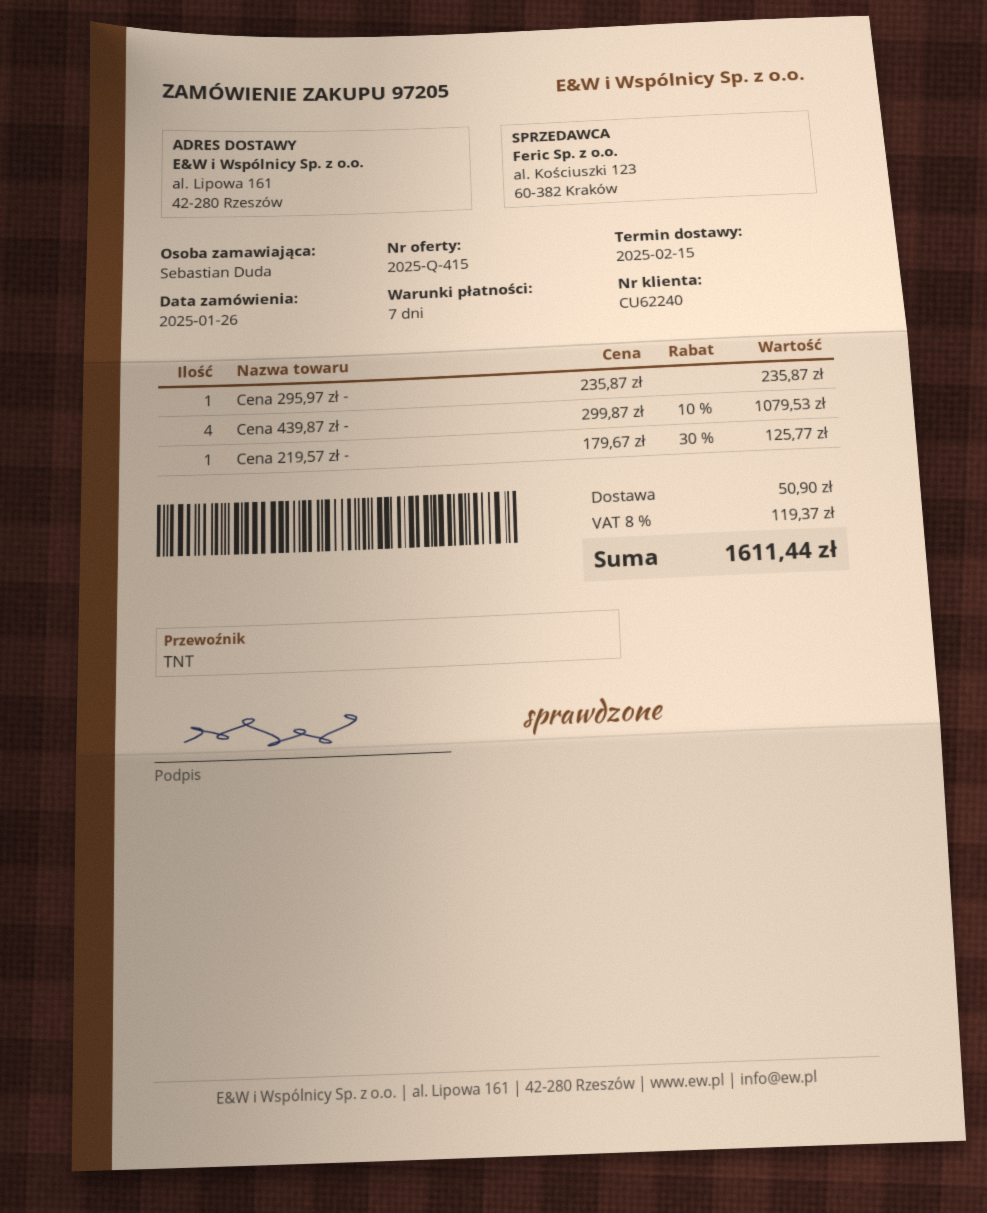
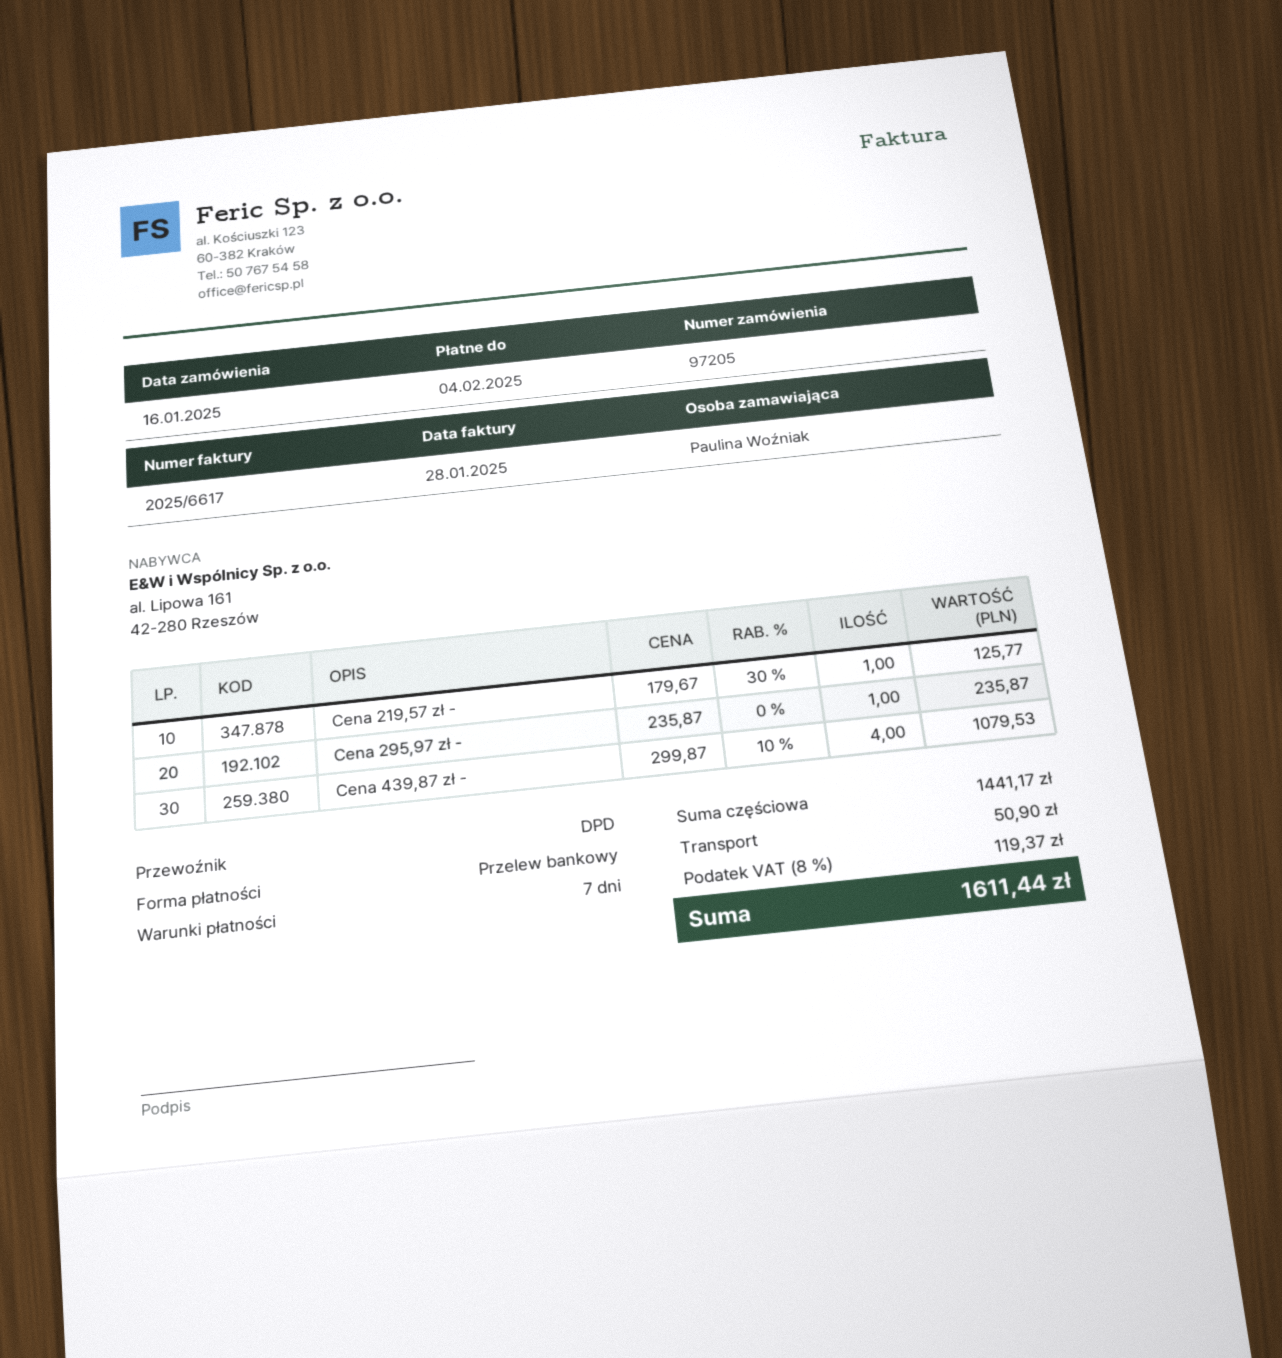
order date: 2025-01-26 -> 2025-01-16
ordered by: Sebastian Duda -> Paulina Woźniak
shipping method: TNT -> DPD

